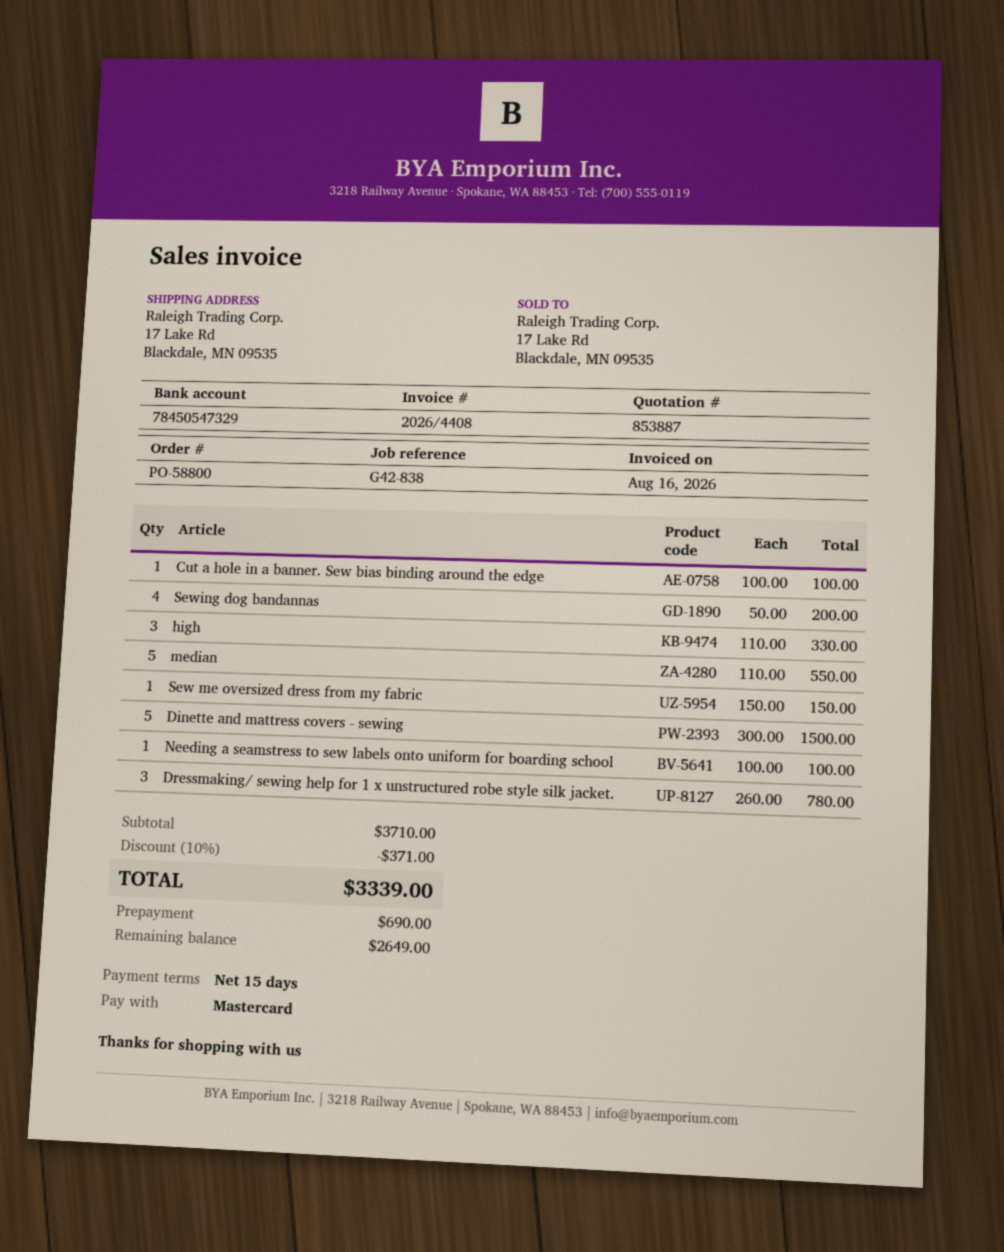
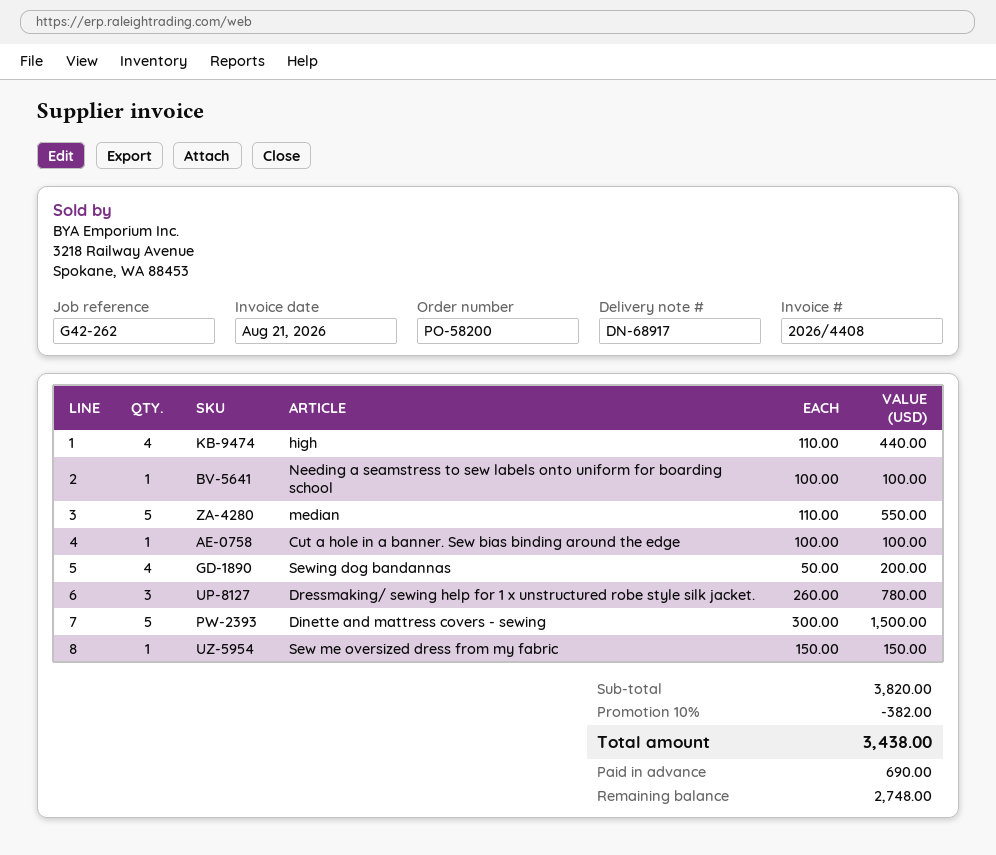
order number: PO-58800 -> PO-58200
invoice date: 2026-08-16 -> 2026-08-21
reference: G42-838 -> G42-262
high: 3 x 110.00 = 330.00 -> 4 x 110.00 = 440.00
subtotal: 3710.00 -> 3820.00
discount: 10% = 371.00 -> 10% = 382.00
total: 3339.00 -> 3438.00
balance: 2649.00 -> 2748.00

